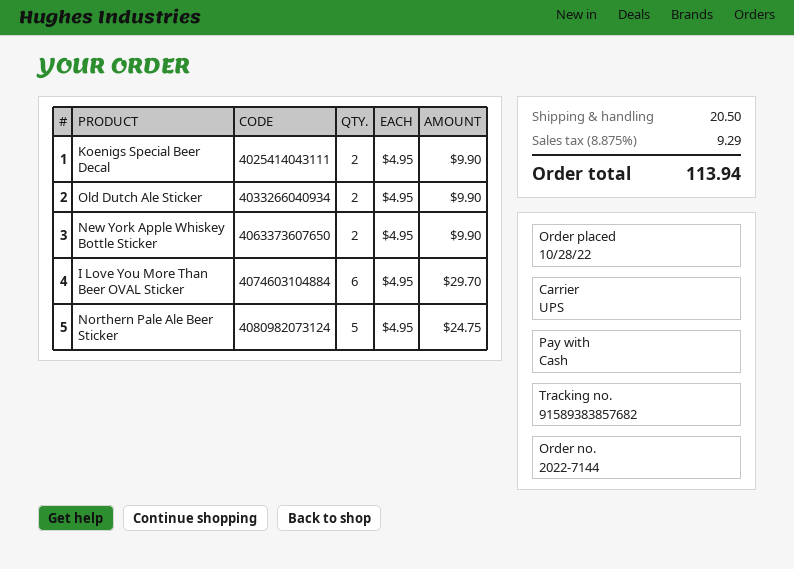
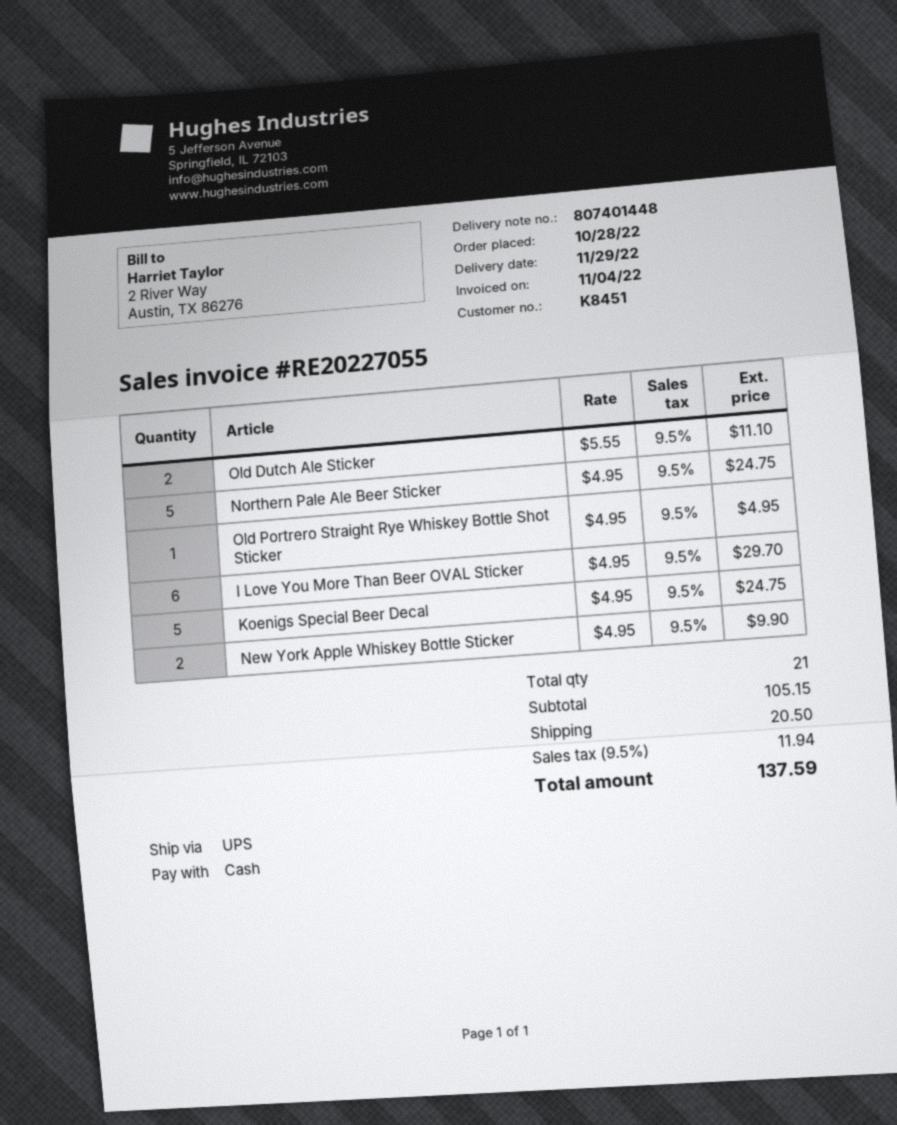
Koenigs Special Beer Decal: 2 x 4.95 = 9.90 -> 5 x 4.95 = 24.75
Old Dutch Ale Sticker: 2 x 4.95 = 9.90 -> 2 x 5.55 = 11.10
Old Portrero Straight Rye Whiskey Bottle Shot Sticker: none -> 1 x 4.95 = 4.95
tax: 8.875% = 9.29 -> 9.5% = 11.94
total: 113.94 -> 137.59

